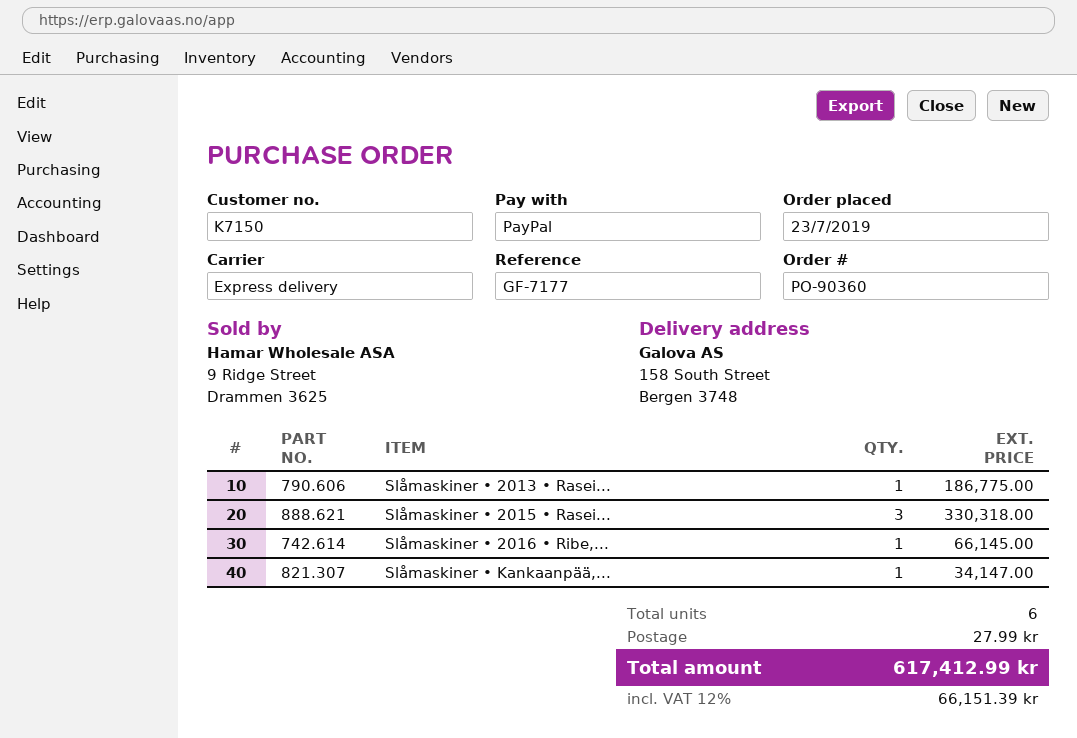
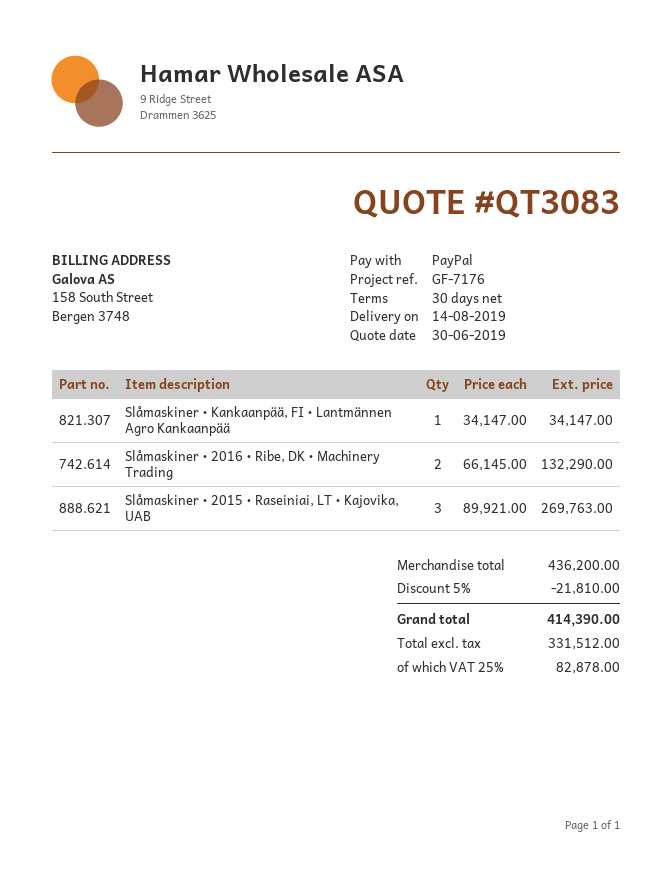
reference: GF-7177 -> GF-7176
Slåmaskiner • 2013 • Rasei...: 1 for 186775.00 -> none
Slåmaskiner • 2015 • Rasei...: 3 for 330318.00 -> 3 for 269763.00
Slåmaskiner • 2016 • Ribe,...: 1 for 66145.00 -> 2 for 132290.00
discount: none -> 5% = 21810.00
shipping: 27.99 -> none
tax: 12% = 66151.39 -> 25% = 82878.00
total: 617412.99 -> 414390.00

